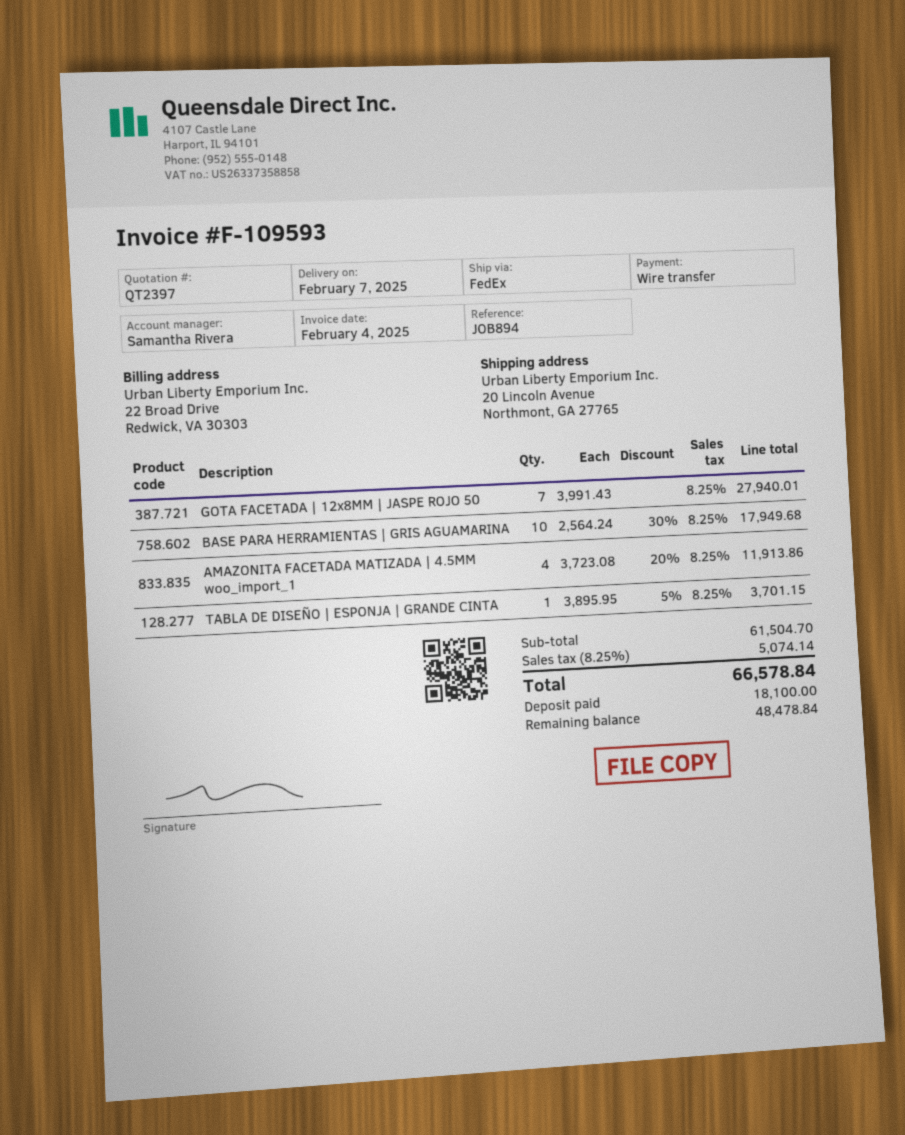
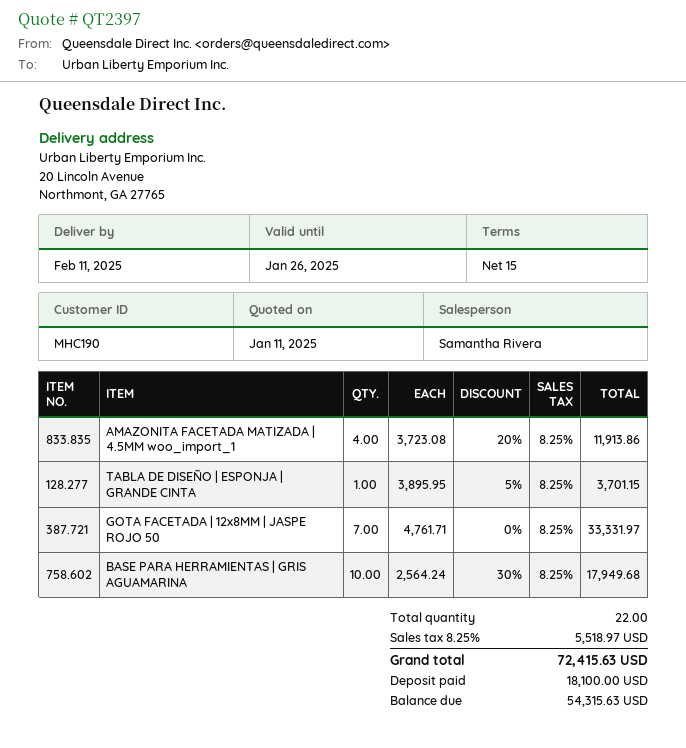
delivery date: 2025-02-07 -> 2025-02-11
GOTA FACETADA | 12x8MM | JASPE ROJO 50: 7 x 3991.43 = 27940.01 -> 7 x 4761.71 = 33331.97
tax: 8.25% = 5074.14 -> 8.25% = 5518.97
total: 66578.84 -> 72415.63
balance: 48478.84 -> 54315.63

